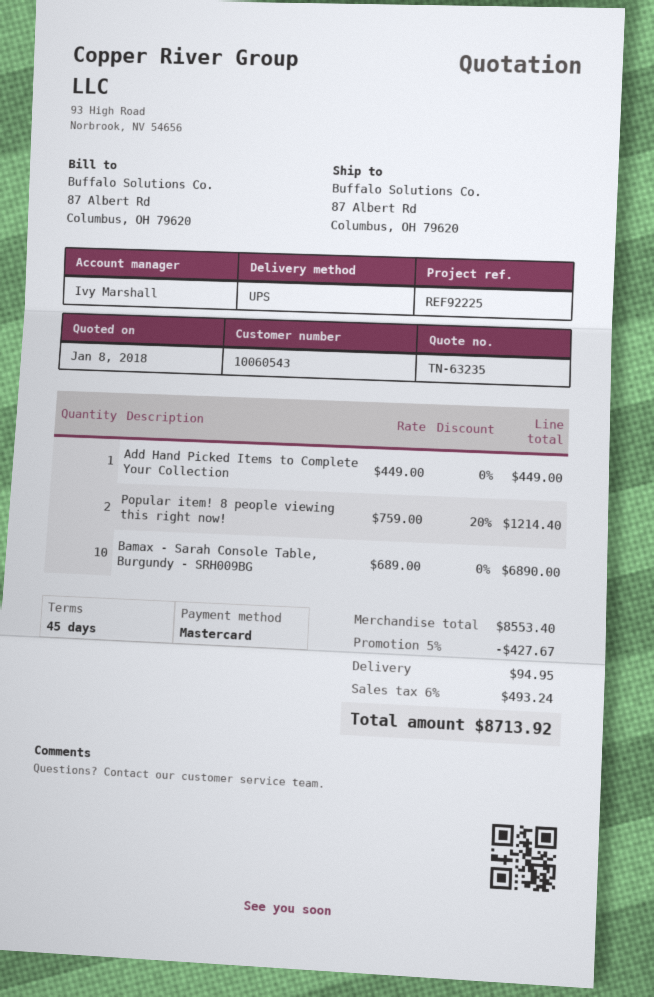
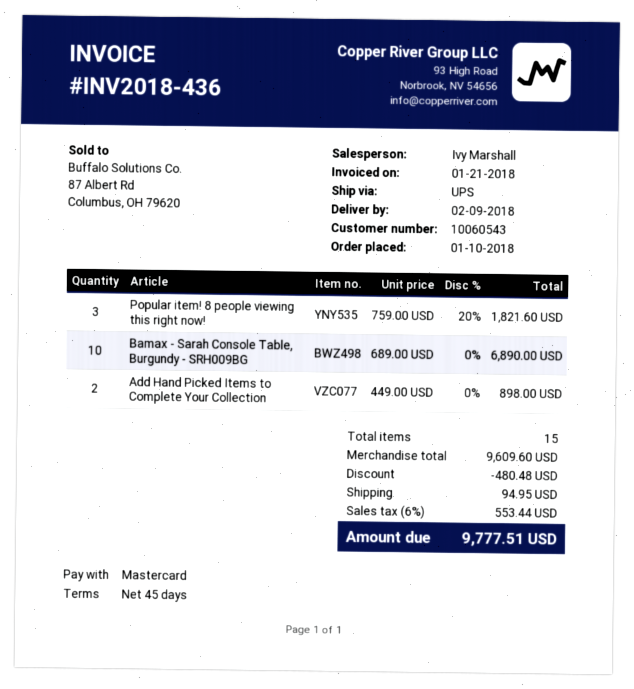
Add Hand Picked Items to Complete Your Collection: 1 x 449.00 = 449.00 -> 2 x 449.00 = 898.00
Popular item! 8 people viewing this right now!: 2 x 759.00 - 20% = 1214.40 -> 3 x 759.00 - 20% = 1821.60
subtotal: 8553.40 -> 9609.60
discount: 427.67 -> 480.48
tax: 6% = 493.24 -> 6% = 553.44
total: 8713.92 -> 9777.51

